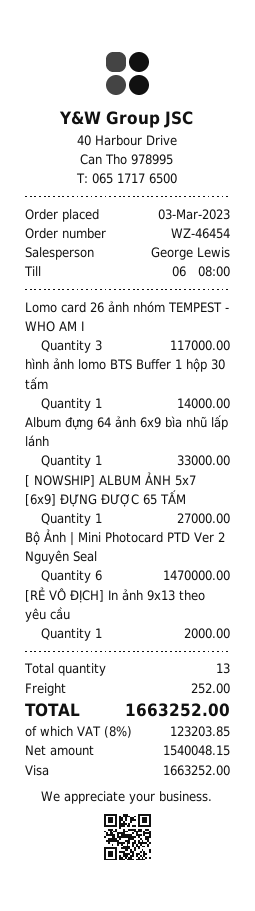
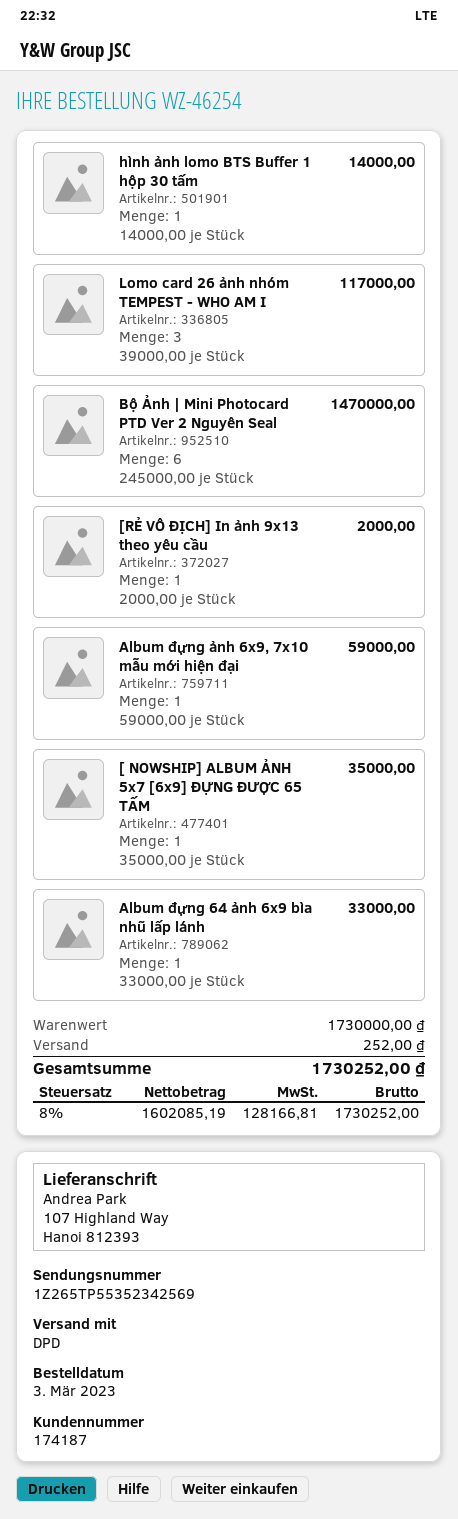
order number: WZ-46454 -> WZ-46254
[ NOWSHIP] ALBUM ẢNH 5x7 [6x9] ĐỰNG ĐƯỢC 65 TẤM: 1 for 27000.00 -> 1 for 35000.00
Album đựng ảnh 6x9, 7x10 mẫu mới hiện đại: none -> 1 for 59000.00
net: 1540048.15 -> 1602085.19
tax: 8% = 123203.85 -> 8% = 128166.81
total: 1663252.00 -> 1730252.00

